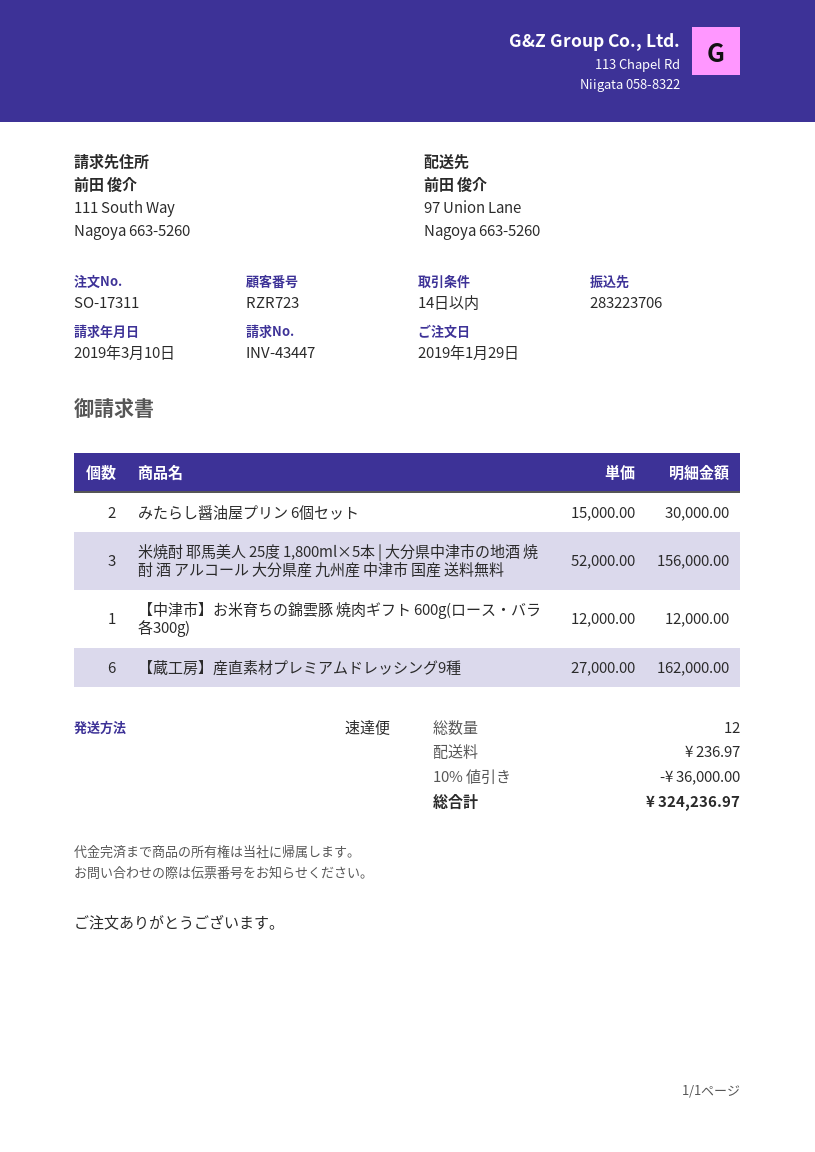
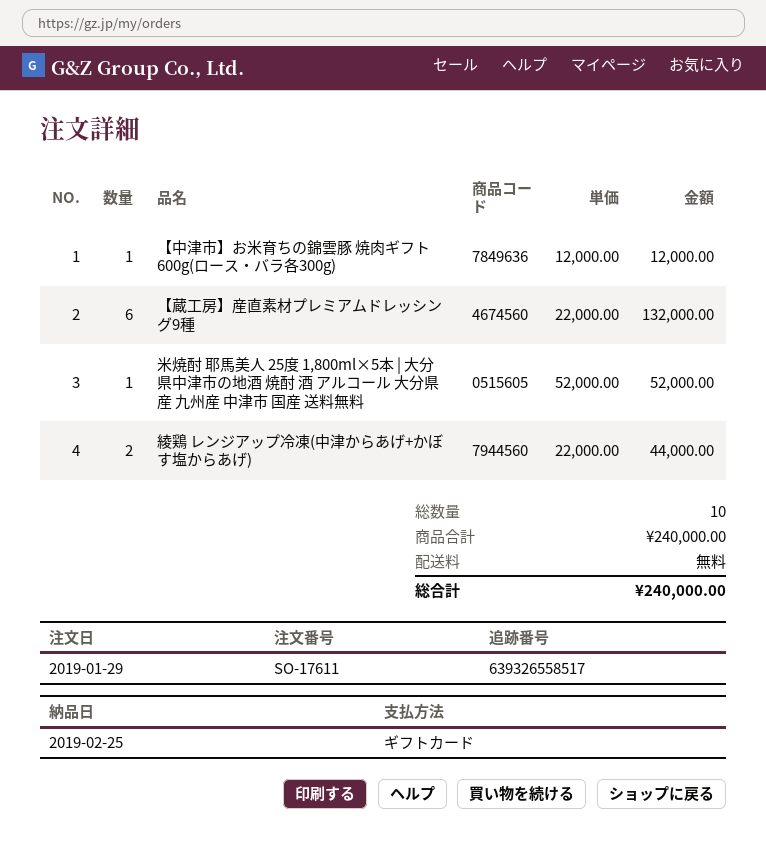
order number: SO-17311 -> SO-17611
みたらし醤油屋プリン 6個セット: 2 x 15000.00 = 30000.00 -> none
米焼酎 耶馬美人 25度 1,800ml×5本 | 大分県中津市の地酒 焼酎 酒 アルコール 大分県産 九州産 中津市 国産 送料無料: 3 x 52000.00 = 156000.00 -> 1 x 52000.00 = 52000.00
【蔵工房】産直素材プレミアムドレッシング9種: 6 x 27000.00 = 162000.00 -> 6 x 22000.00 = 132000.00
綾鶏 レンジアップ冷凍(中津からあげ+かぼす塩からあげ): none -> 2 x 22000.00 = 44000.00
total quantity: 12 -> 10
discount: 10% = 36000.00 -> none
shipping: 236.97 -> 0.00
total: 324236.97 -> 240000.00

